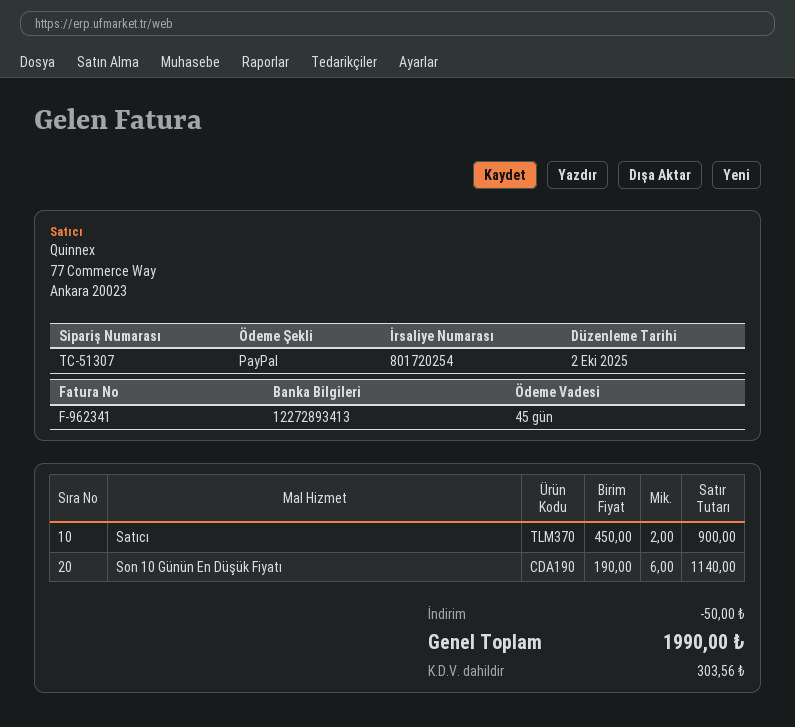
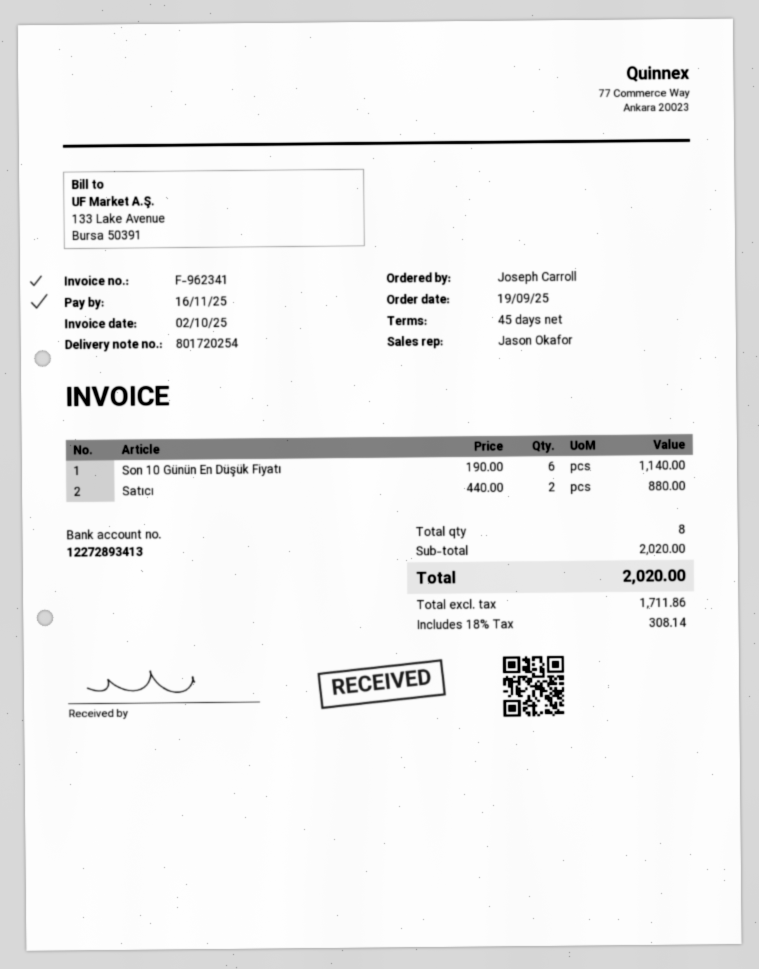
Satıcı: 2 x 450.00 = 900.00 -> 2 x 440.00 = 880.00
discount: 50.00 -> none
tax: 303.56 -> 308.14
total: 1990.00 -> 2020.00

